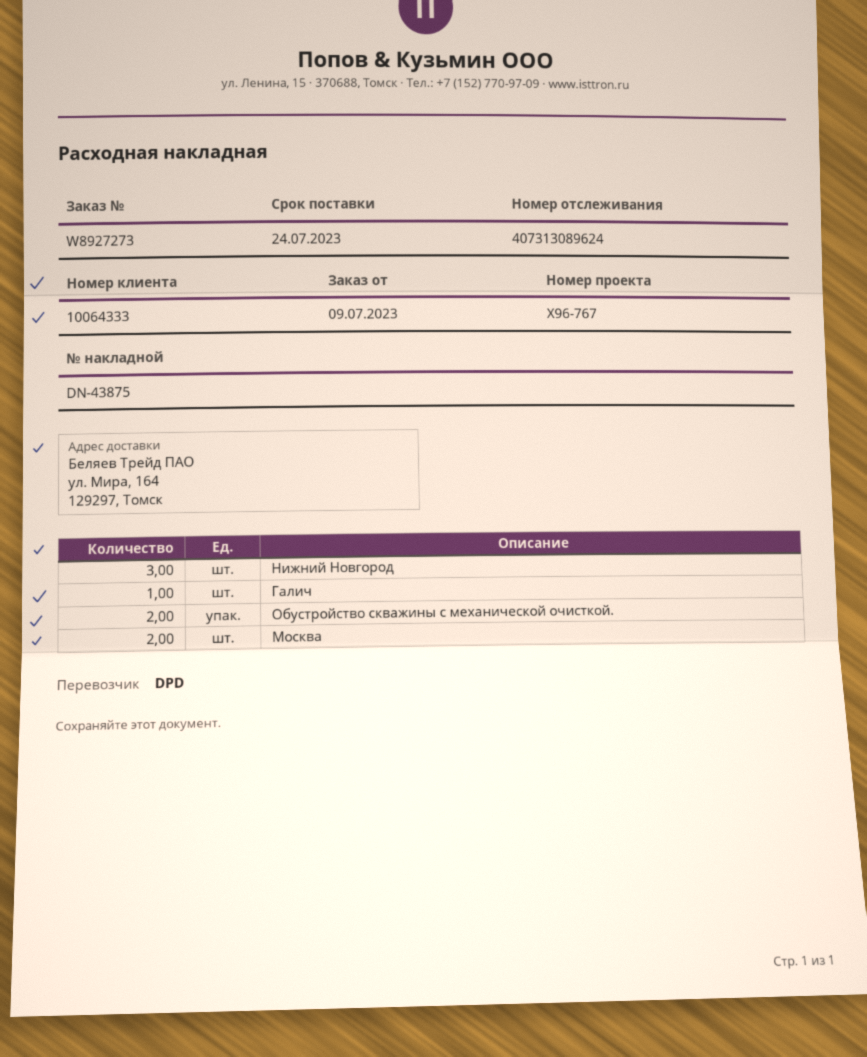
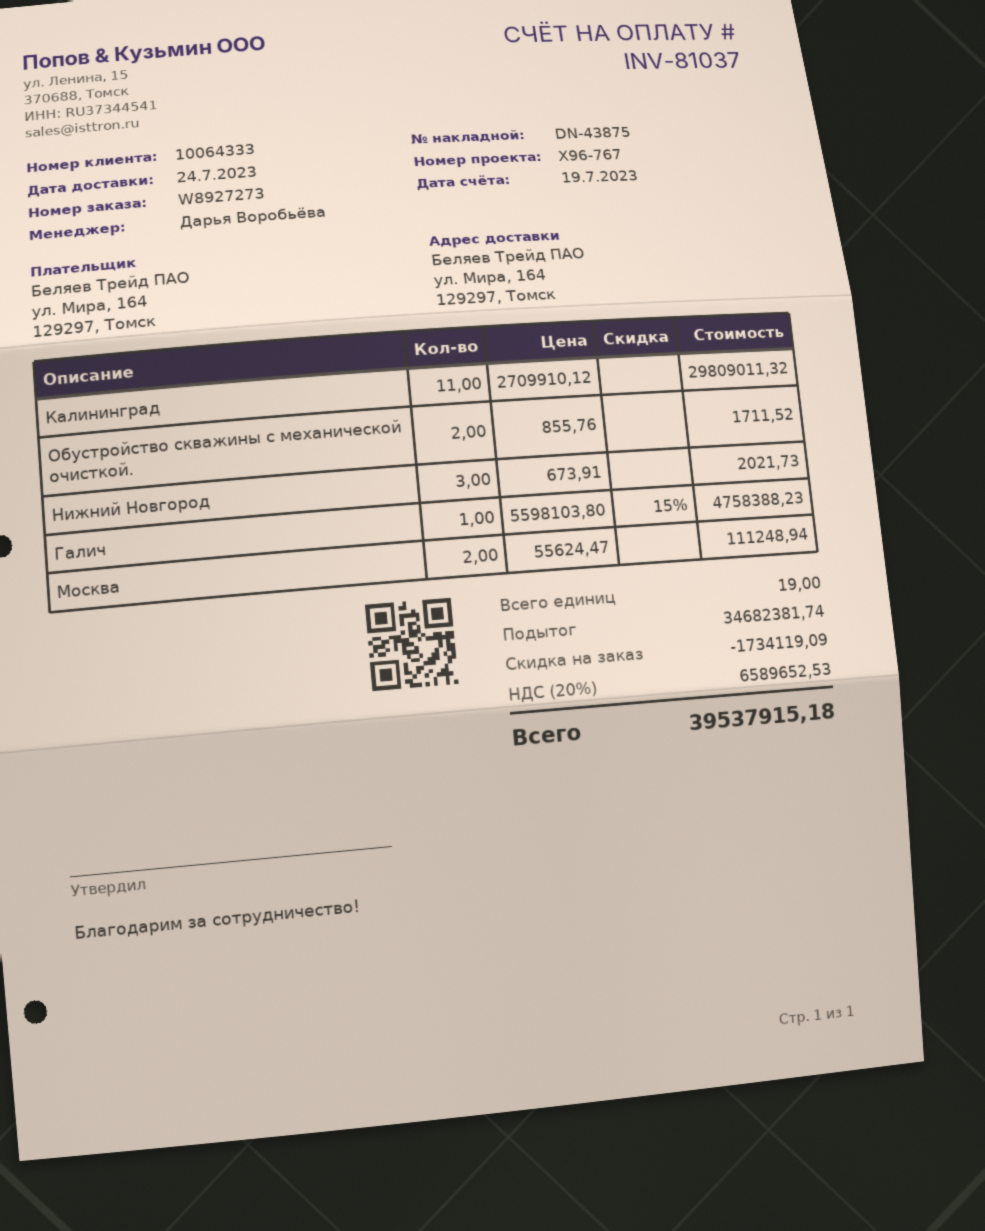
Калининград: none -> 11

